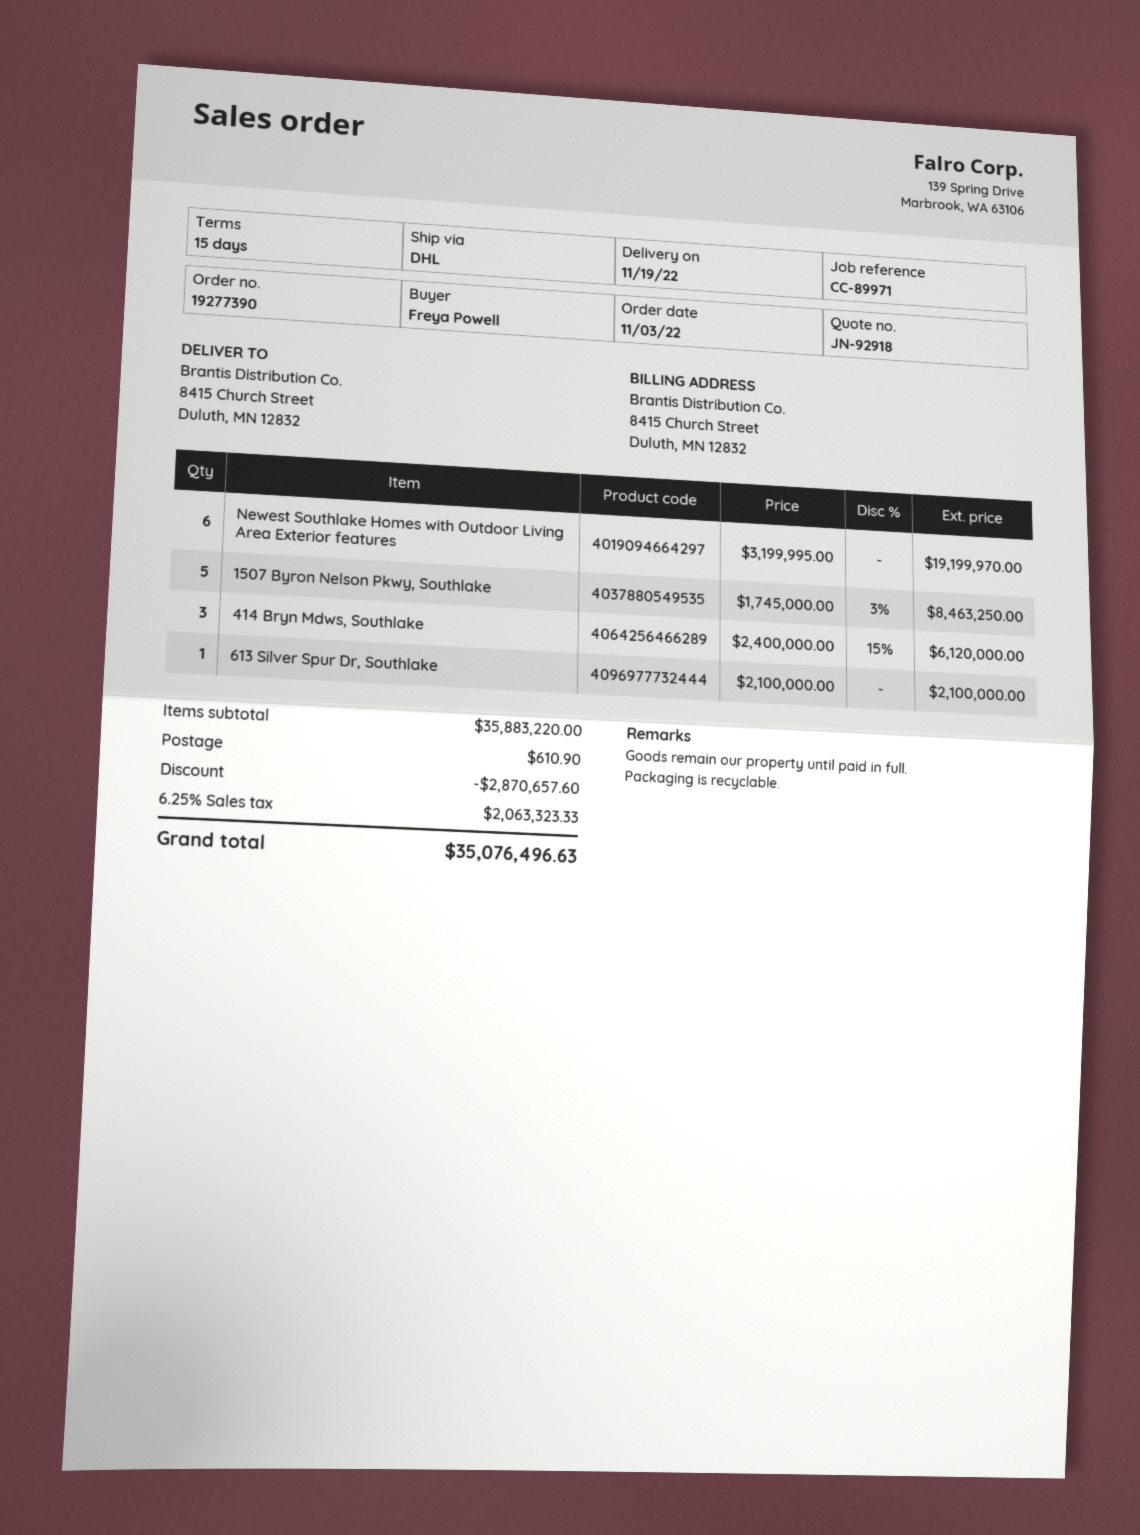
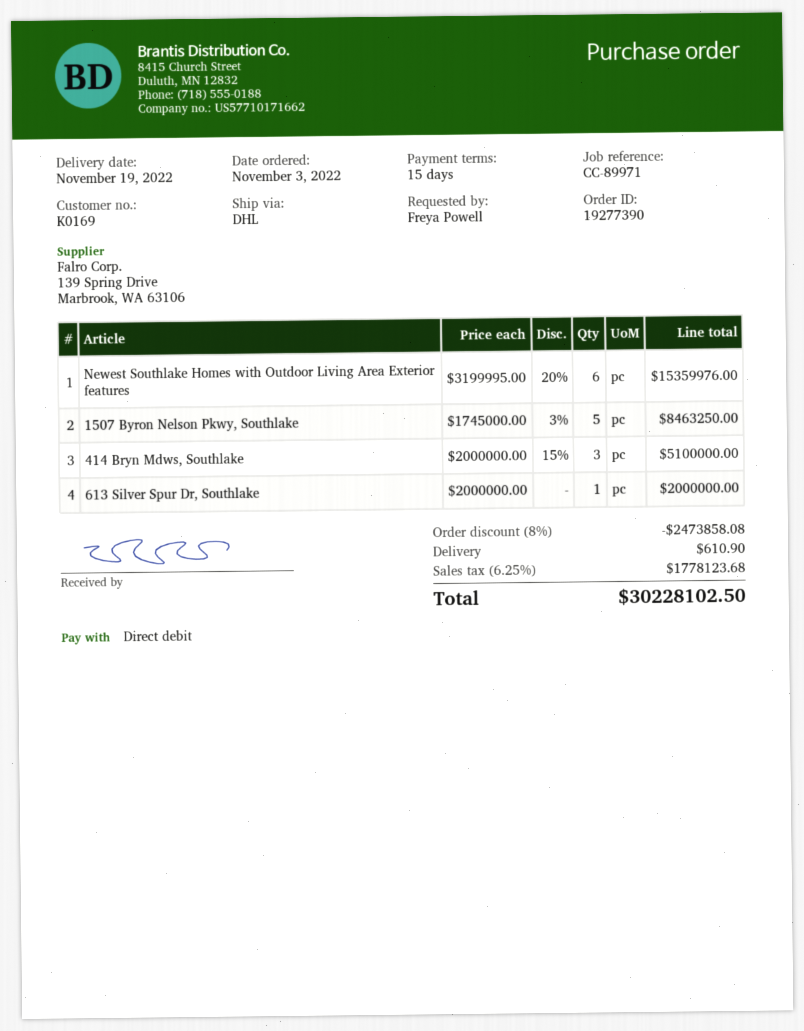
Newest Southlake Homes with Outdoor Living Area Exterior features: 6 x 3199995.00 = 19199970.00 -> 6 x 3199995.00 - 20% = 15359976.00
414 Bryn Mdws, Southlake: 3 x 2400000.00 - 15% = 6120000.00 -> 3 x 2000000.00 - 15% = 5100000.00
613 Silver Spur Dr, Southlake: 1 x 2100000.00 = 2100000.00 -> 1 x 2000000.00 = 2000000.00
discount: 2870657.60 -> 2473858.08
tax: 6.25% = 2063323.33 -> 6.25% = 1778123.68
total: 35076496.63 -> 30228102.50

